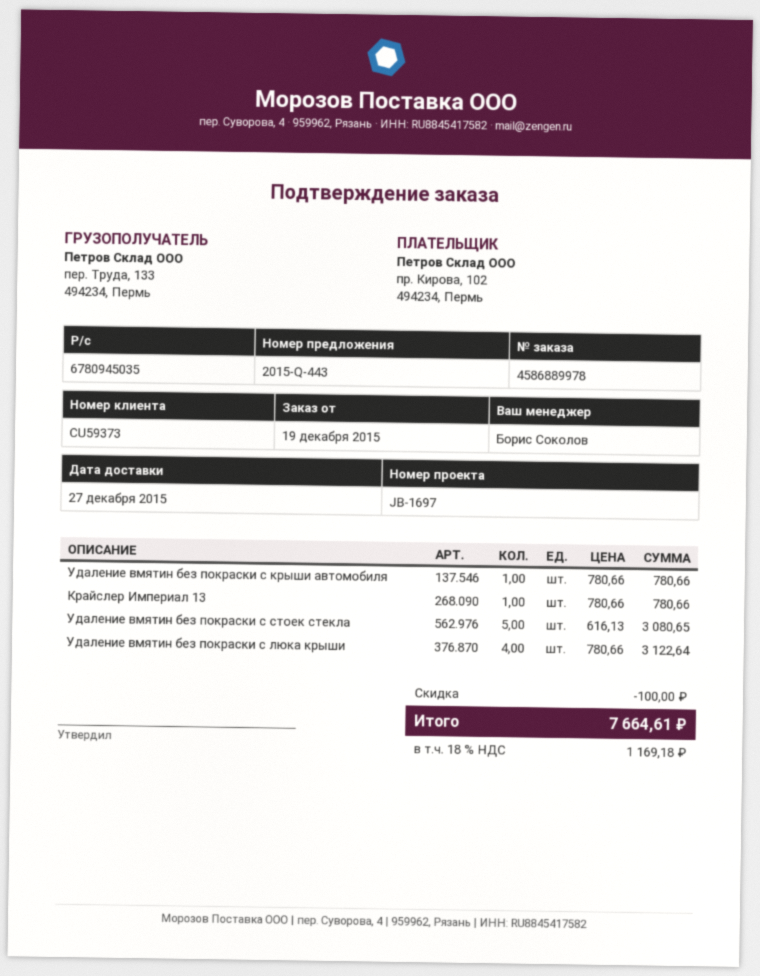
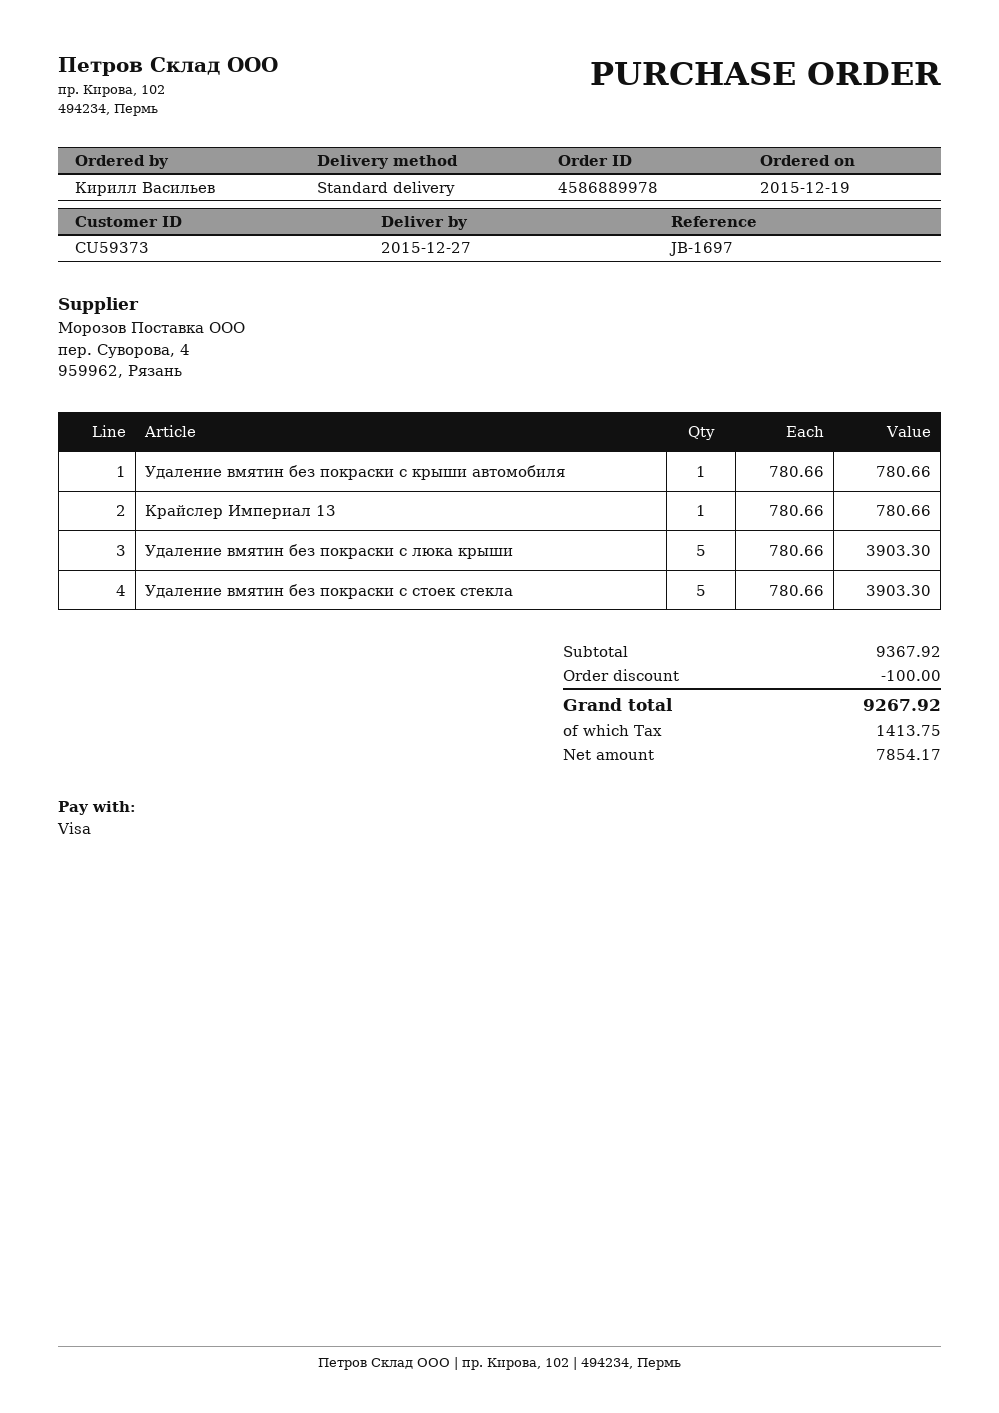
Удаление вмятин без покраски с стоек стекла: 5 x 616.13 = 3080.65 -> 5 x 780.66 = 3903.30
Удаление вмятин без покраски с люка крыши: 4 x 780.66 = 3122.64 -> 5 x 780.66 = 3903.30
tax: 1169.18 -> 1413.75
total: 7664.61 -> 9267.92

